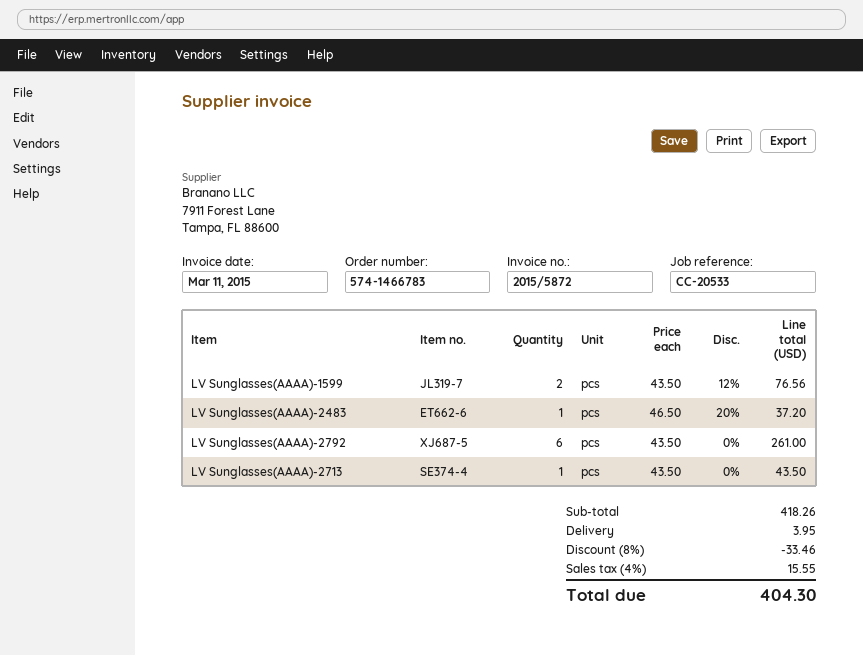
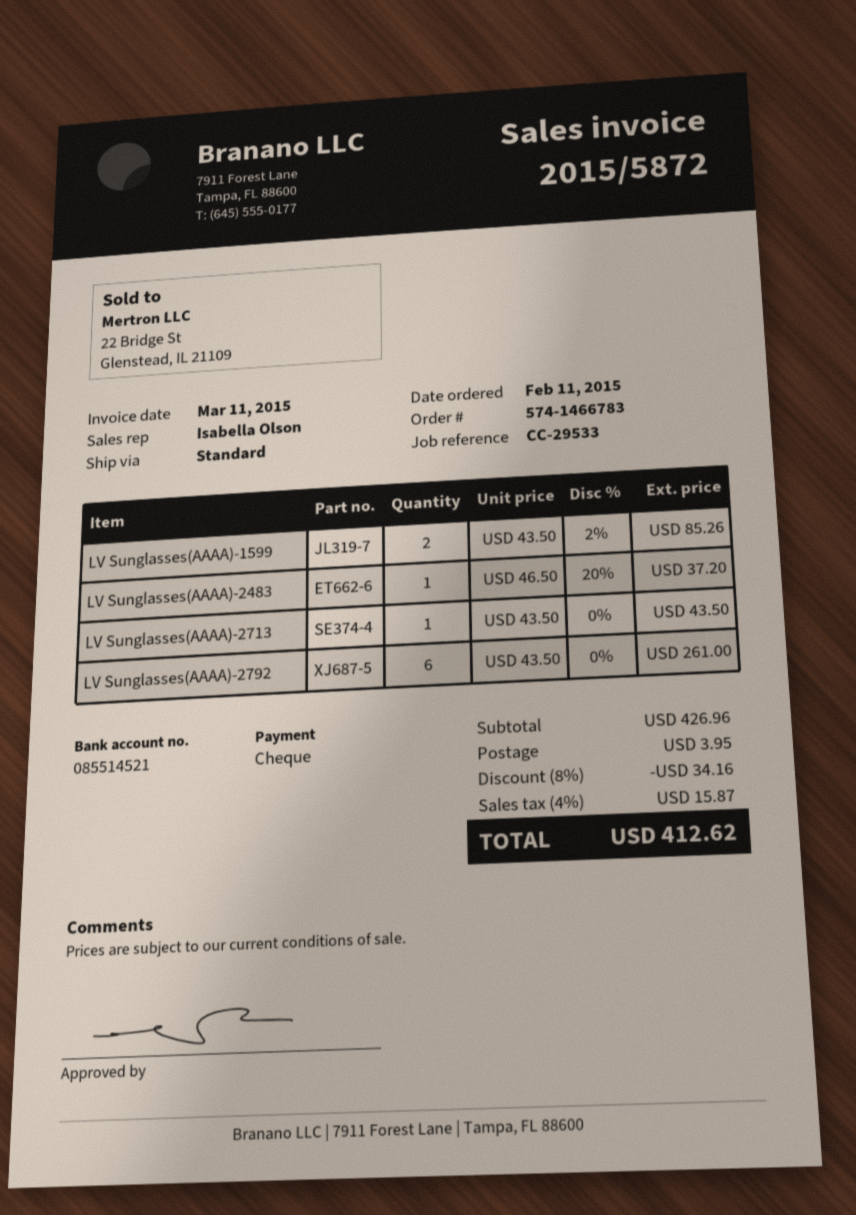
reference: CC-20533 -> CC-29533
LV Sunglasses(AAAA)-1599: 2 x 43.50 - 12% = 76.56 -> 2 x 43.50 - 2% = 85.26
subtotal: 418.26 -> 426.96
discount: 8% = 33.46 -> 8% = 34.16
tax: 4% = 15.55 -> 4% = 15.87
total: 404.30 -> 412.62

